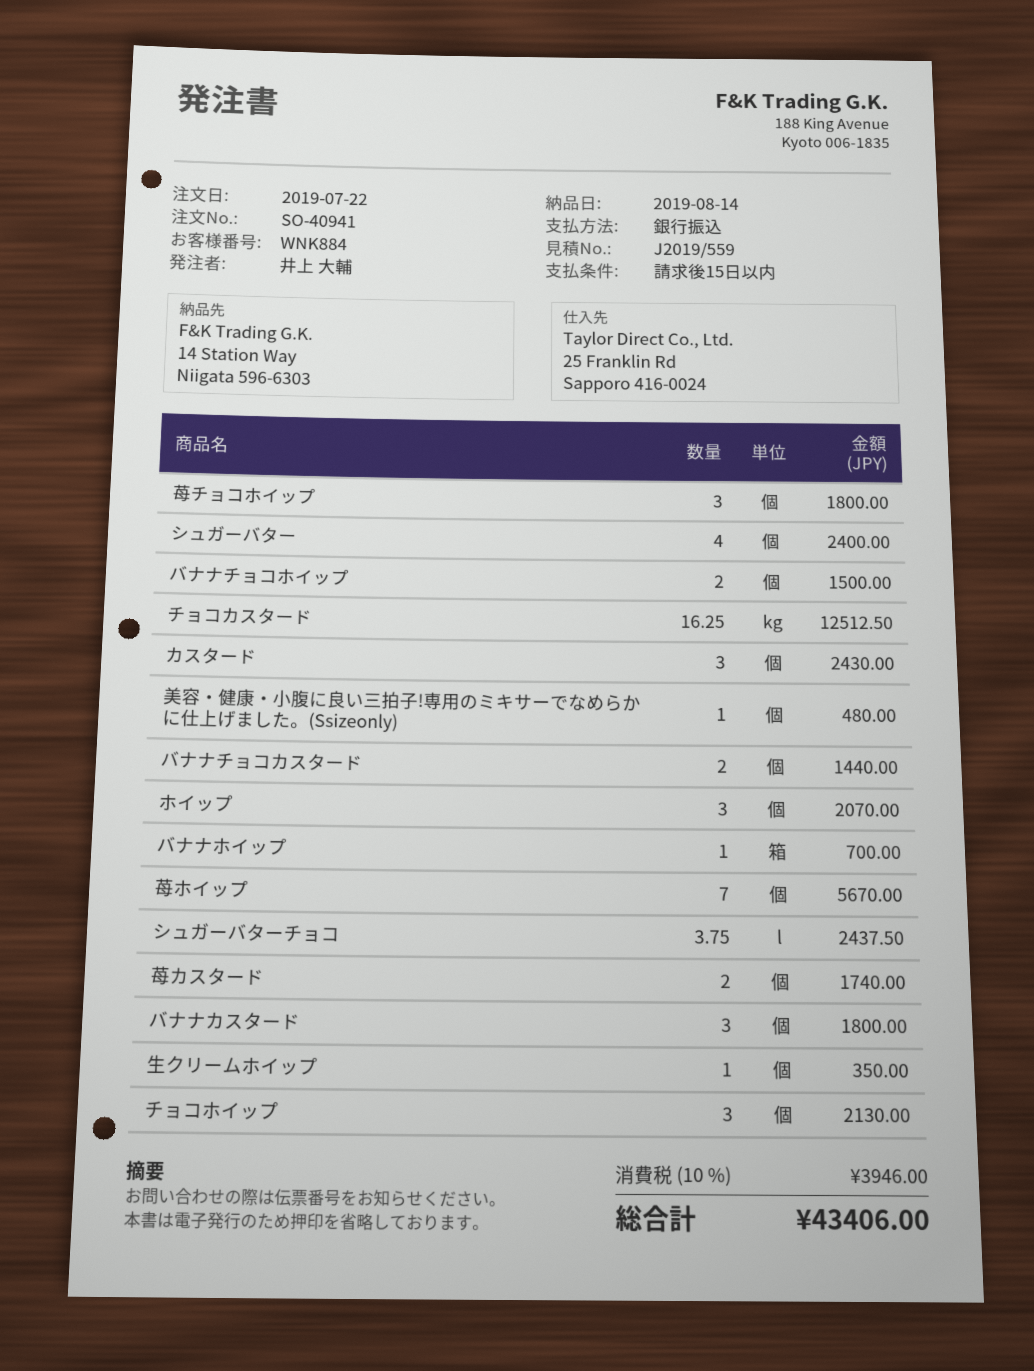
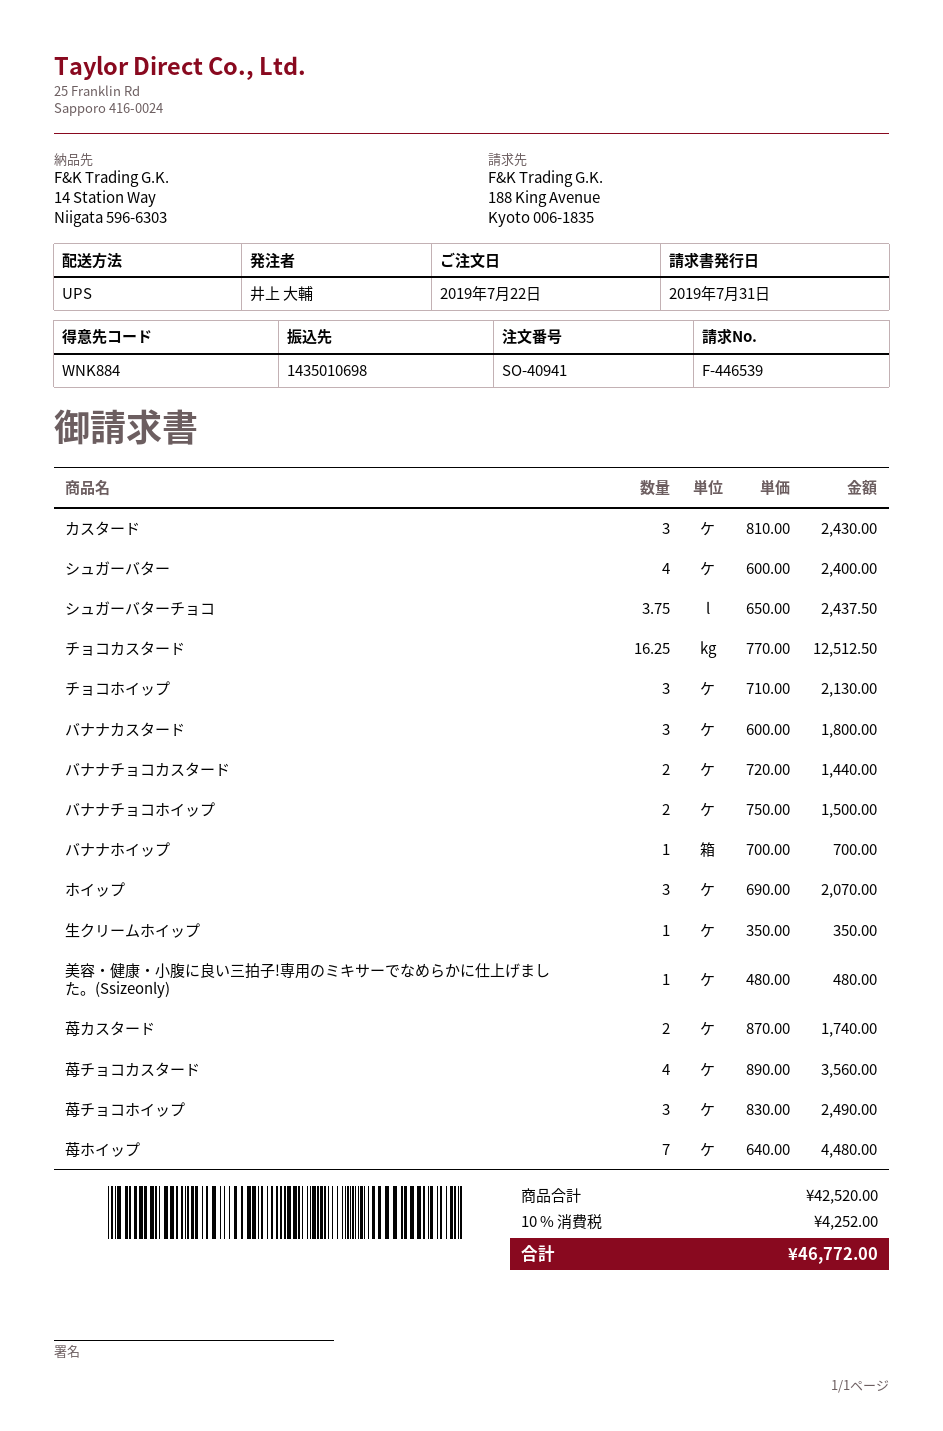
苺チョコホイップ: 3 for 1800.00 -> 3 for 2490.00
苺ホイップ: 7 for 5670.00 -> 7 for 4480.00
苺チョコカスタード: none -> 4 for 3560.00
tax: 10% = 3946.00 -> 10% = 4252.00
total: 43406.00 -> 46772.00

